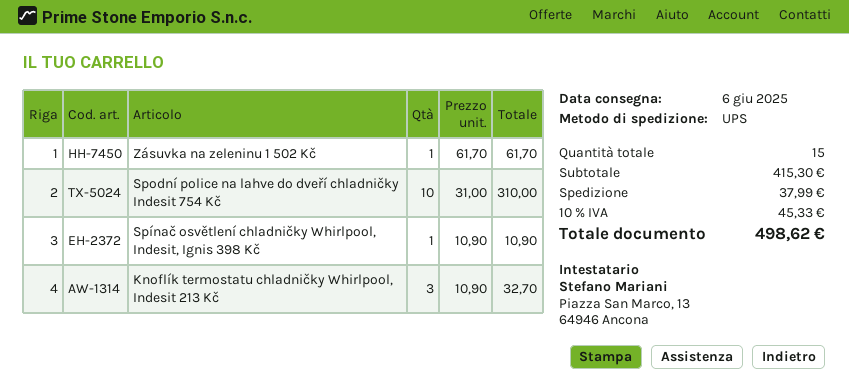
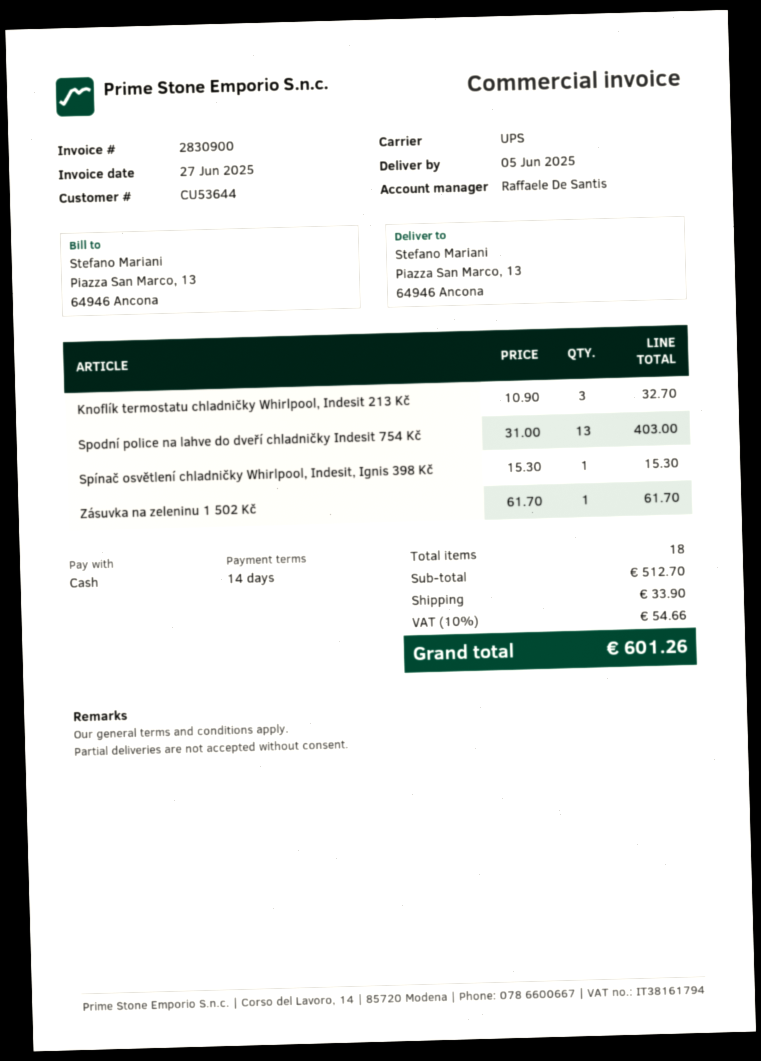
delivery date: 2025-06-06 -> 2025-06-05
Spodní police na lahve do dveří chladničky Indesit 754 Kč: 10 x 31.00 = 310.00 -> 13 x 31.00 = 403.00
Spínač osvětlení chladničky Whirlpool, Indesit, Ignis 398 Kč: 1 x 10.90 = 10.90 -> 1 x 15.30 = 15.30
total quantity: 15 -> 18
subtotal: 415.30 -> 512.70
shipping: 37.99 -> 33.90
tax: 10% = 45.33 -> 10% = 54.66
total: 498.62 -> 601.26

